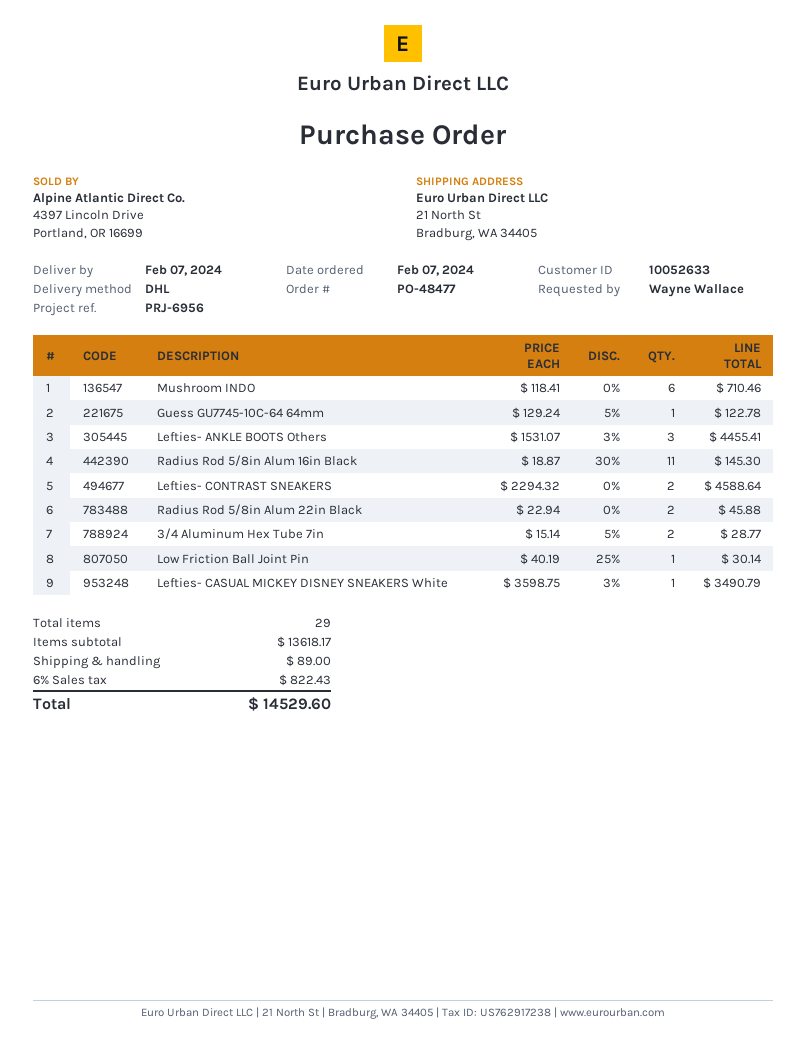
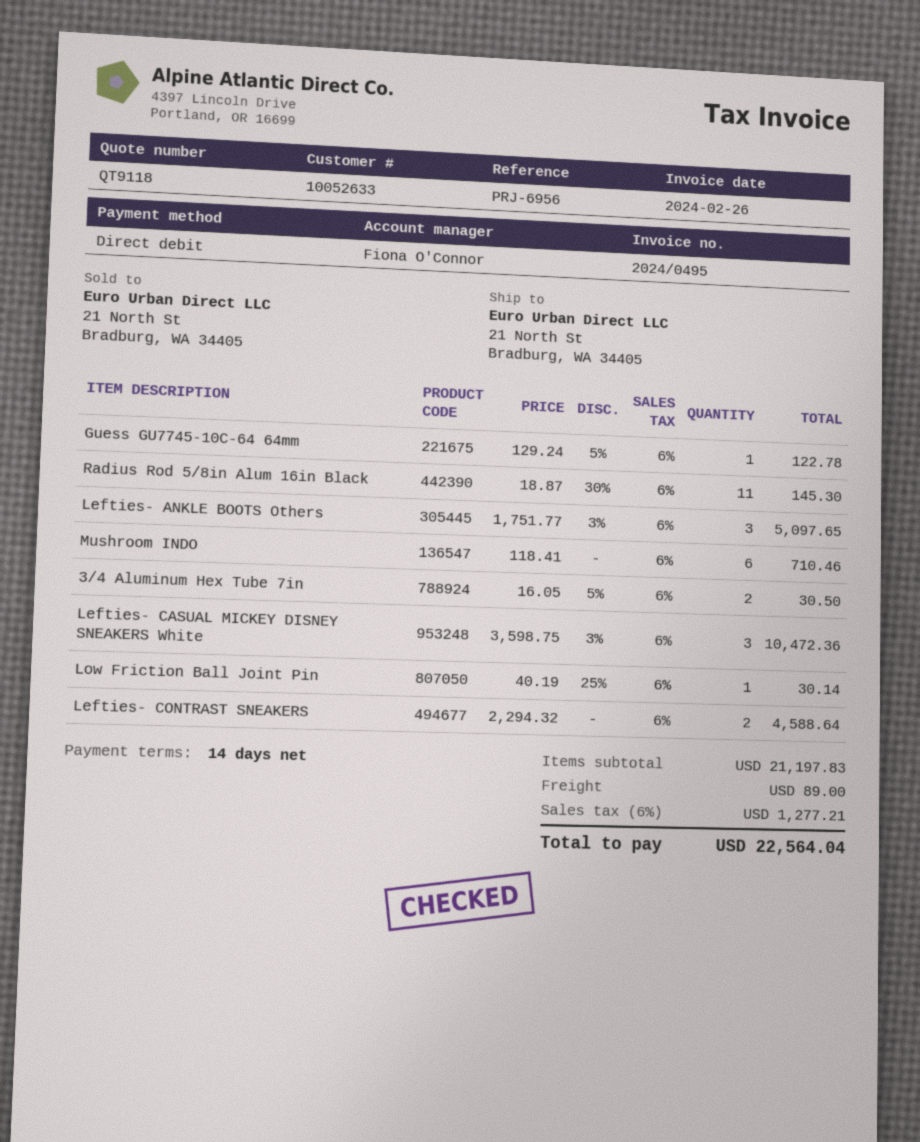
Lefties- ANKLE BOOTS Others: 3 x 1531.07 - 3% = 4455.41 -> 3 x 1751.77 - 3% = 5097.65
Radius Rod 5/8in Alum 22in Black: 2 x 22.94 = 45.88 -> none
3/4 Aluminum Hex Tube 7in: 2 x 15.14 - 5% = 28.77 -> 2 x 16.05 - 5% = 30.50
Lefties- CASUAL MICKEY DISNEY SNEAKERS White: 1 x 3598.75 - 3% = 3490.79 -> 3 x 3598.75 - 3% = 10472.36
subtotal: 13618.17 -> 21197.83
tax: 6% = 822.43 -> 6% = 1277.21
total: 14529.60 -> 22564.04

